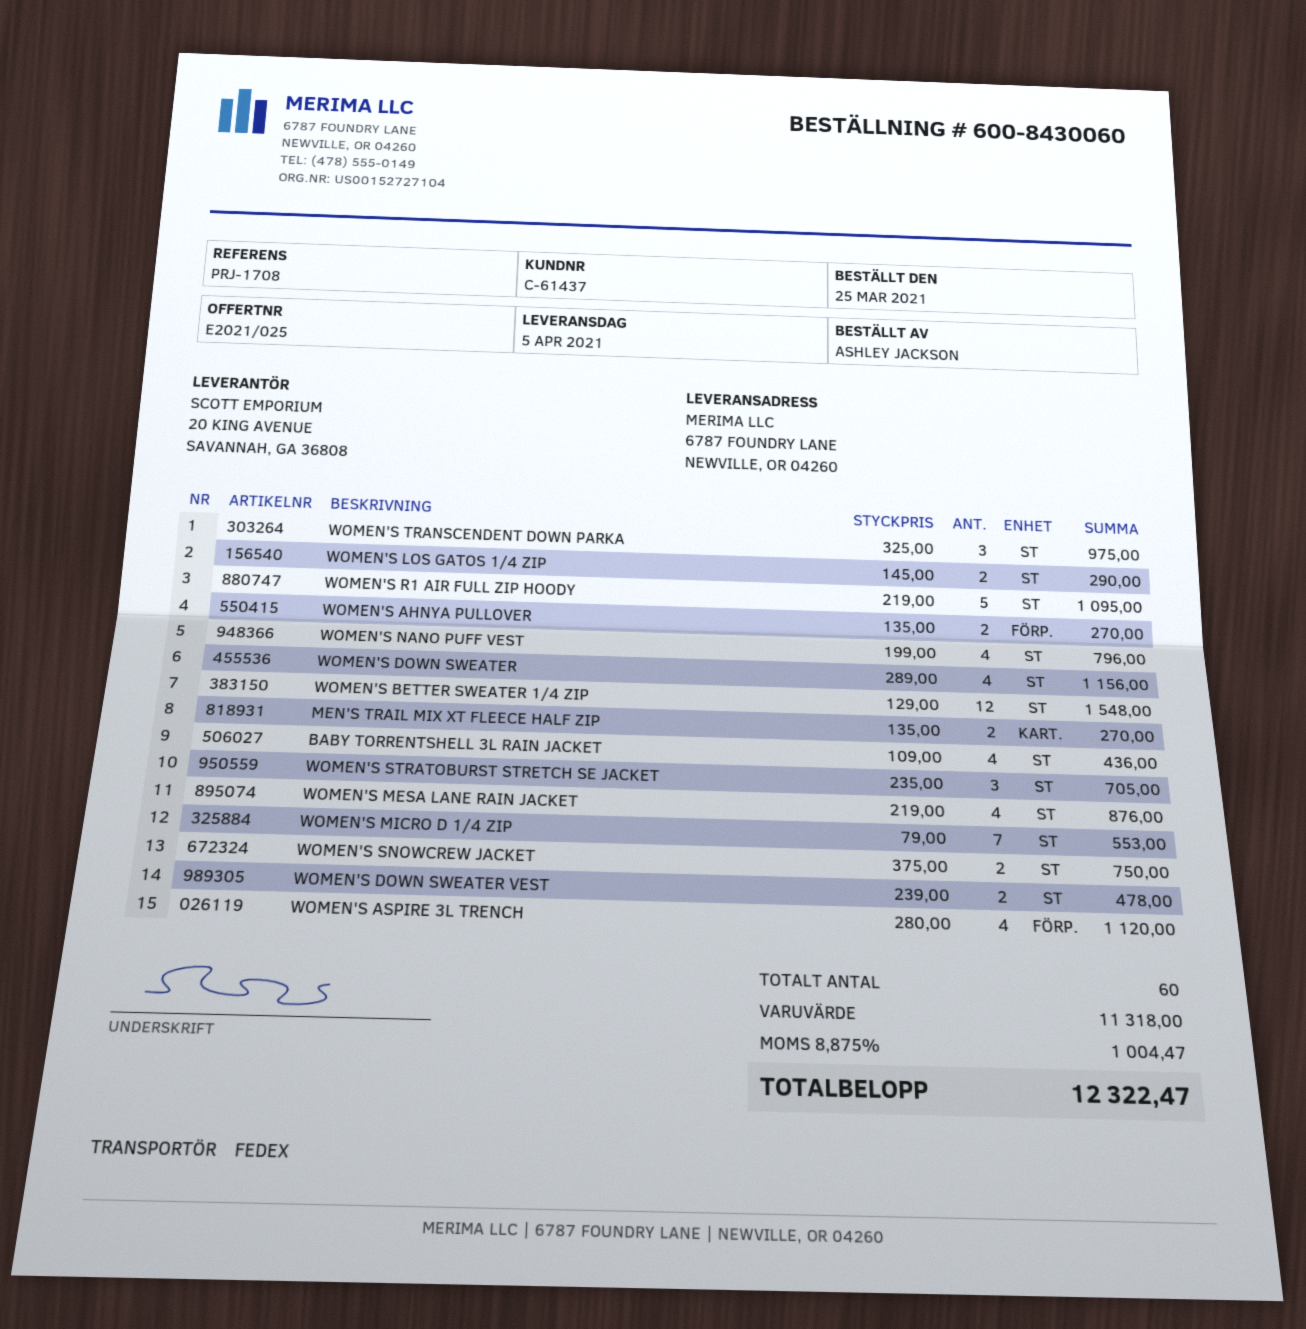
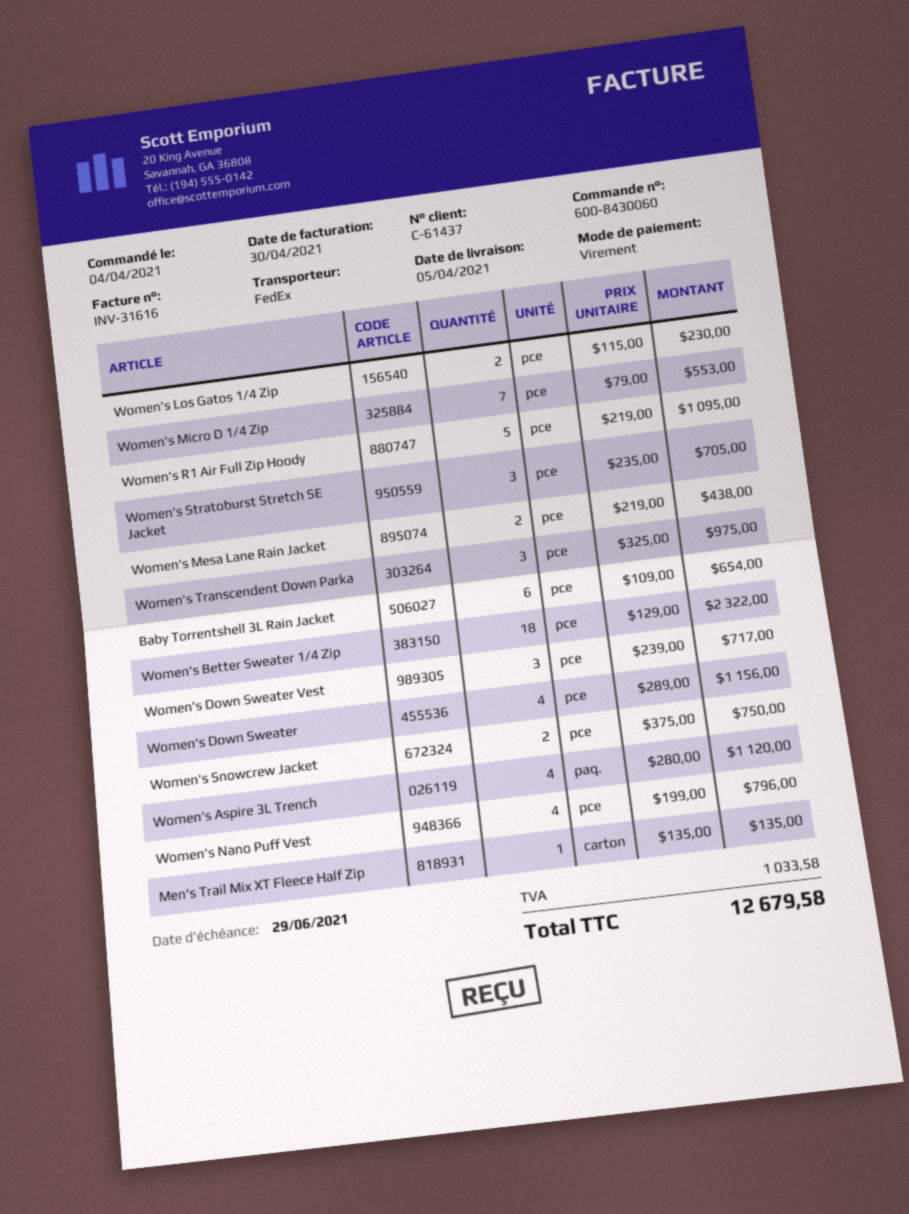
order date: 2021-03-25 -> 2021-04-04
WOMEN'S LOS GATOS 1/4 ZIP: 2 x 145.00 = 290.00 -> 2 x 115.00 = 230.00
WOMEN'S AHNYA PULLOVER: 2 x 135.00 = 270.00 -> none
WOMEN'S BETTER SWEATER 1/4 ZIP: 12 x 129.00 = 1548.00 -> 18 x 129.00 = 2322.00
MEN'S TRAIL MIX XT FLEECE HALF ZIP: 2 x 135.00 = 270.00 -> 1 x 135.00 = 135.00
BABY TORRENTSHELL 3L RAIN JACKET: 4 x 109.00 = 436.00 -> 6 x 109.00 = 654.00
WOMEN'S MESA LANE RAIN JACKET: 4 x 219.00 = 876.00 -> 2 x 219.00 = 438.00
WOMEN'S DOWN SWEATER VEST: 2 x 239.00 = 478.00 -> 3 x 239.00 = 717.00
tax: 1004.47 -> 1033.58
total: 12322.47 -> 12679.58

